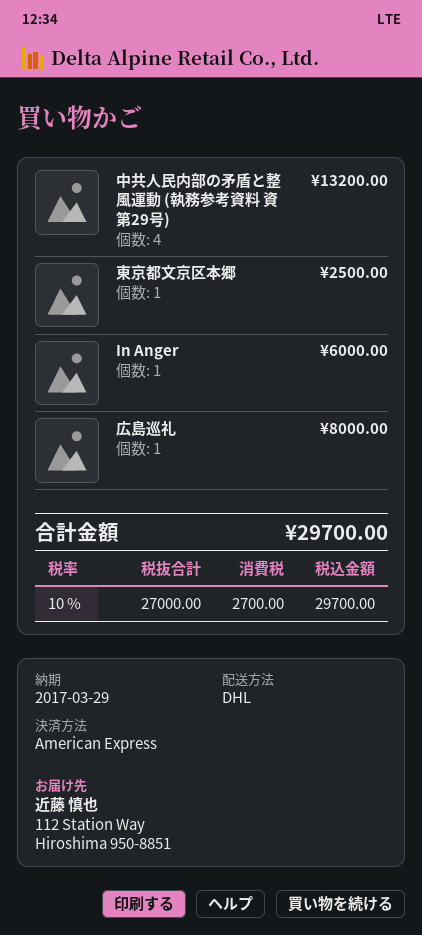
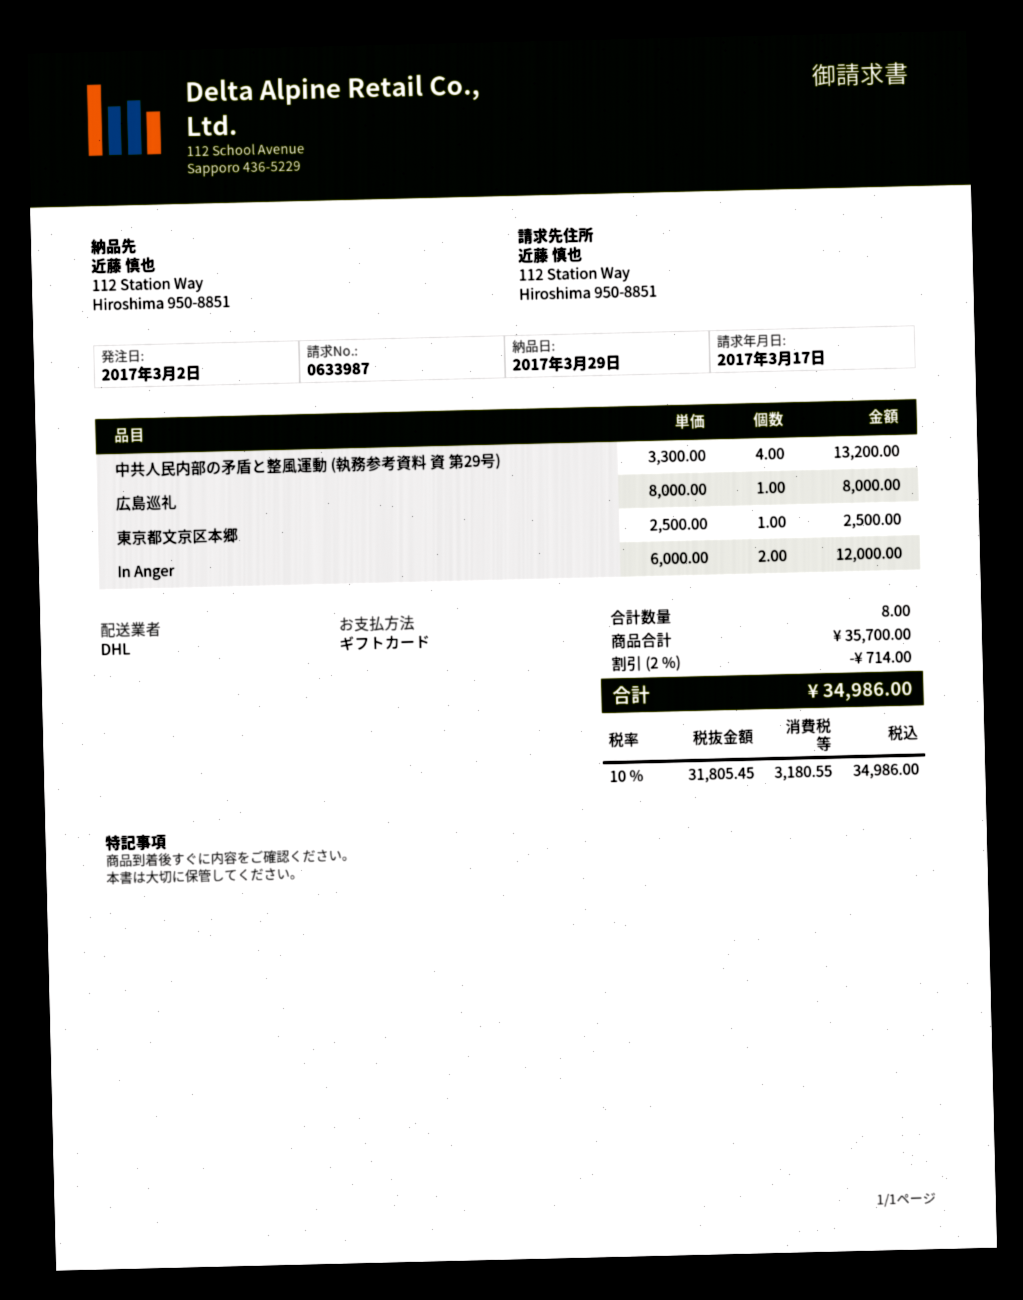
payment method: American Express -> gift card
In Anger: 1 for 6000.00 -> 2 for 12000.00
discount: none -> 2% = 714.00
net: 27000.00 -> 31805.45
tax: 10% = 2700.00 -> 10% = 3180.55
total: 29700.00 -> 34986.00

